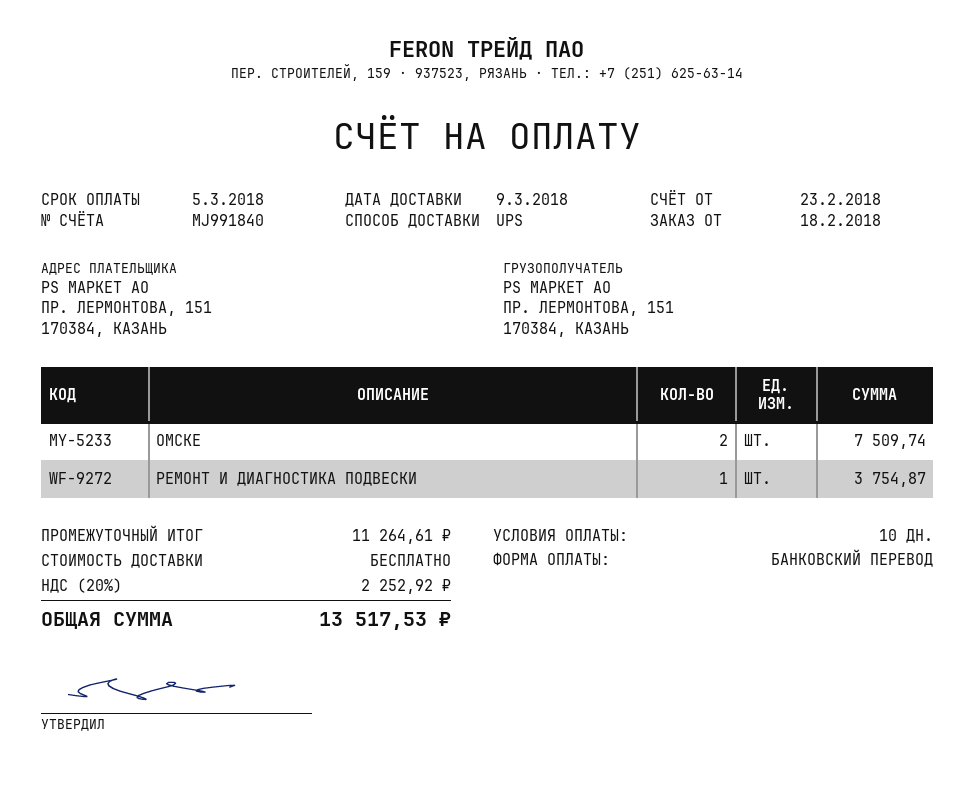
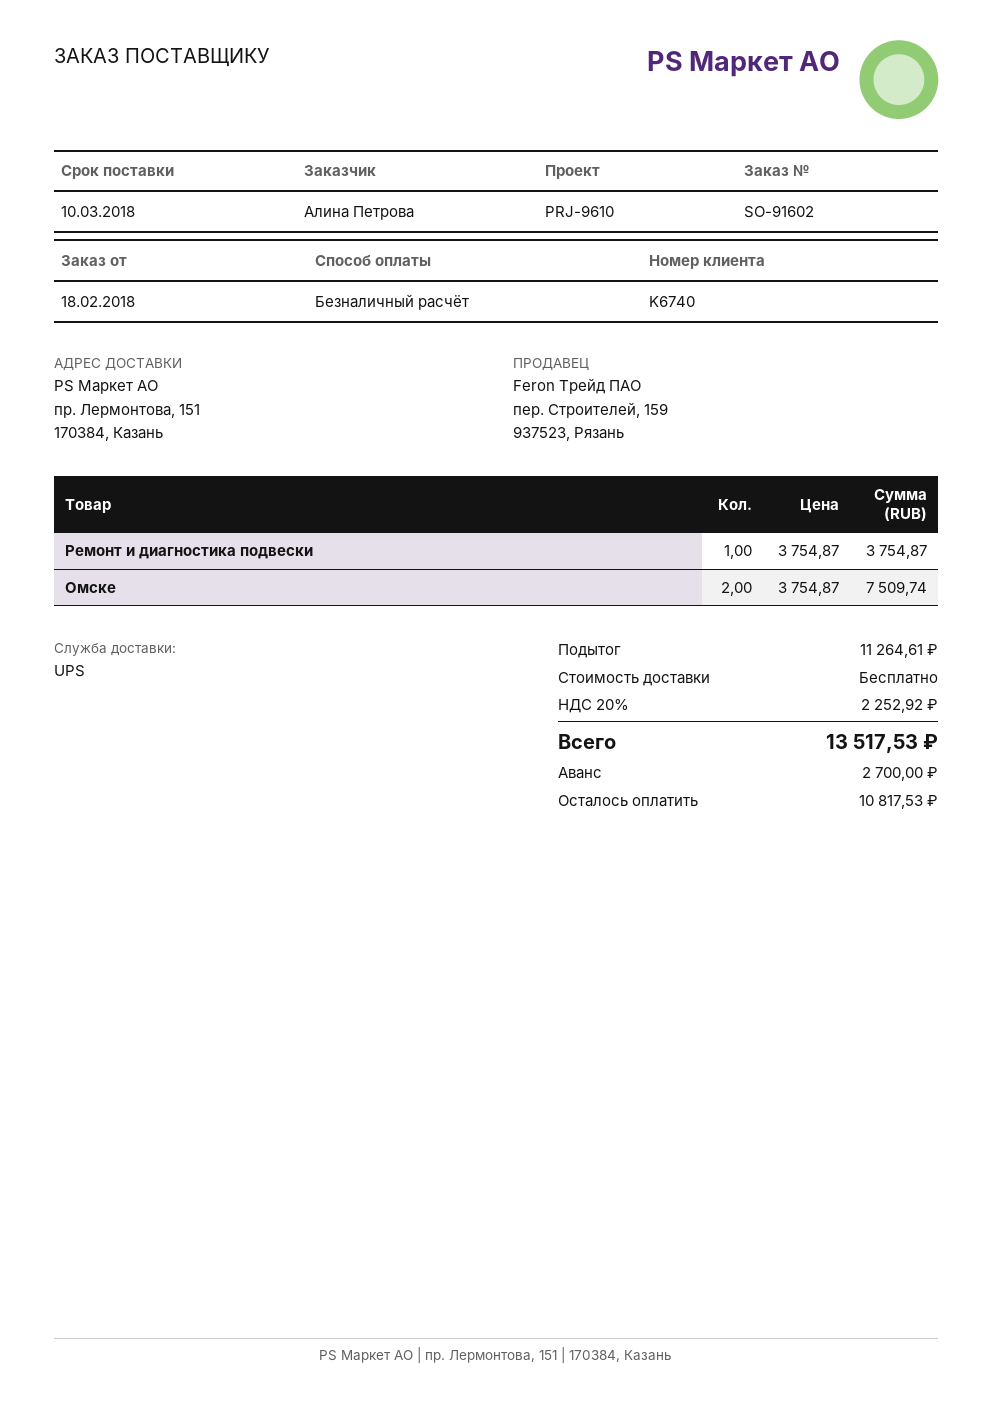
delivery date: 2018-03-09 -> 2018-03-10

